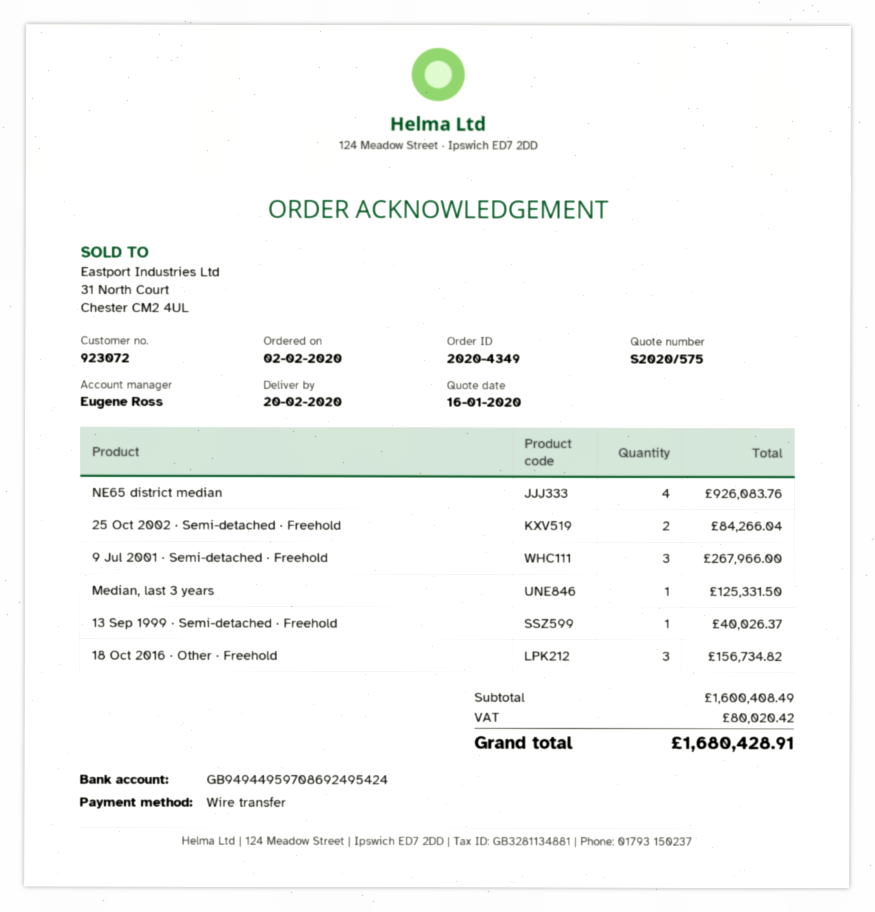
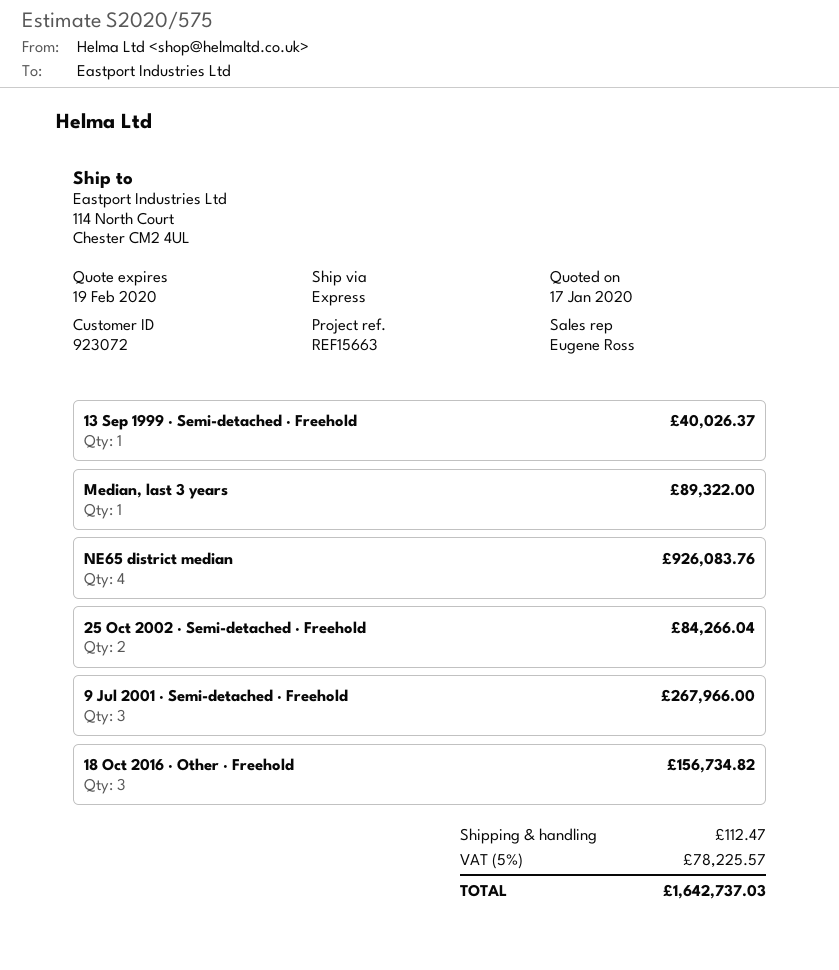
quote date: 2020-01-16 -> 2020-01-17
Median, last 3 years: 1 for 125331.50 -> 1 for 89322.00
shipping: none -> 112.47
tax: 80020.42 -> 78225.57
total: 1680428.91 -> 1642737.03

